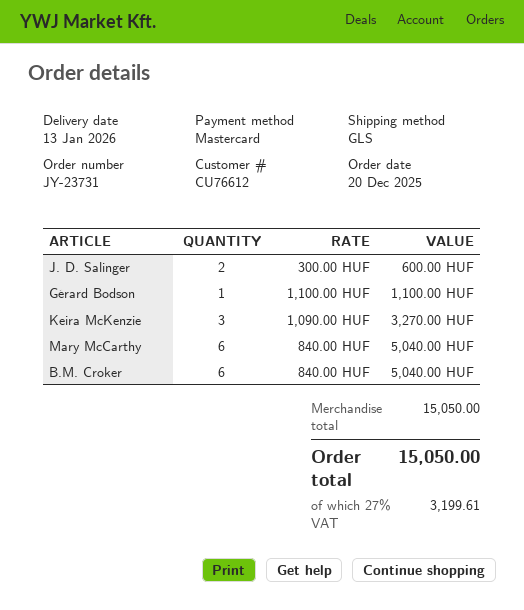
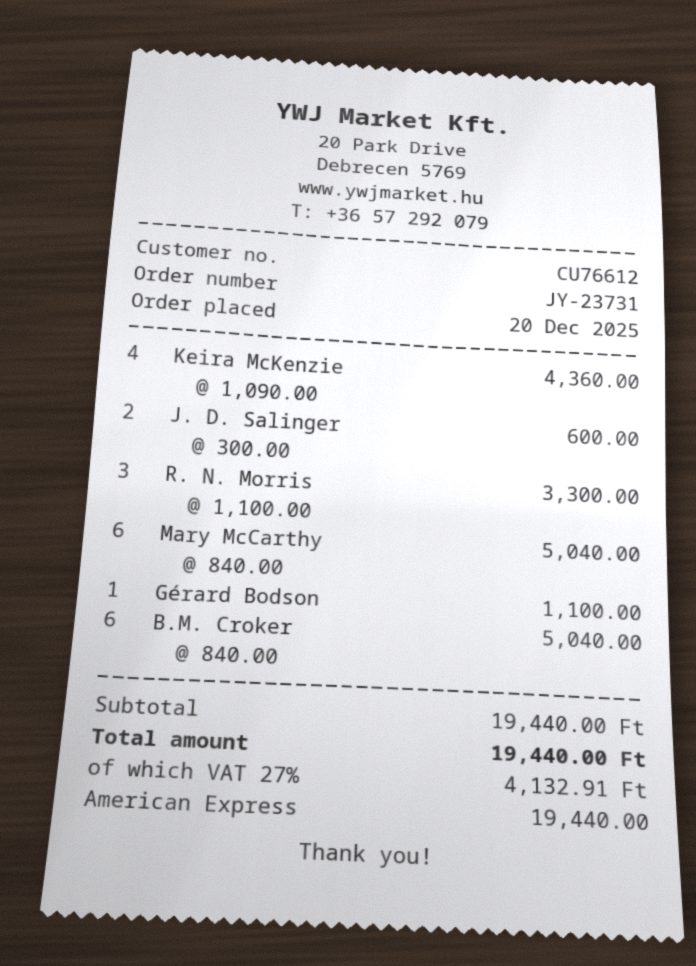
payment method: Mastercard -> American Express
Keira McKenzie: 3 x 1090.00 = 3270.00 -> 4 x 1090.00 = 4360.00
R. N. Morris: none -> 3 x 1100.00 = 3300.00
subtotal: 15050.00 -> 19440.00
tax: 27% = 3199.61 -> 27% = 4132.91
total: 15050.00 -> 19440.00

